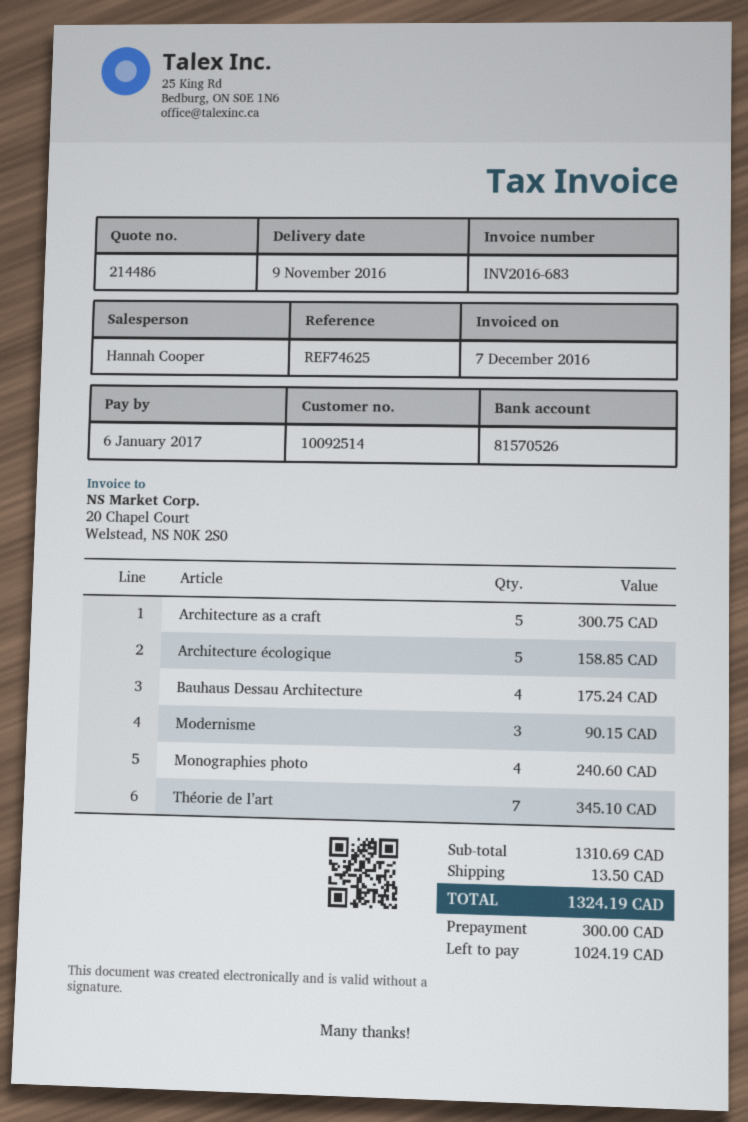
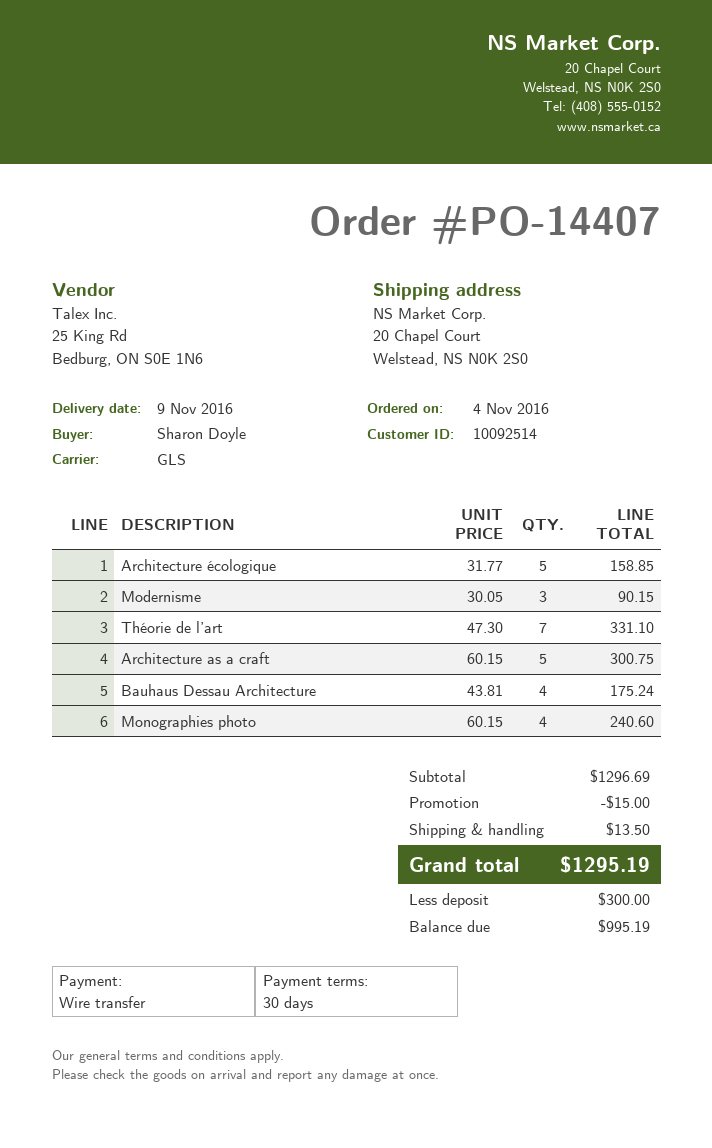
Théorie de l’art: 7 for 345.10 -> 7 for 331.10
subtotal: 1310.69 -> 1296.69
discount: none -> 15.00
total: 1324.19 -> 1295.19
balance: 1024.19 -> 995.19

